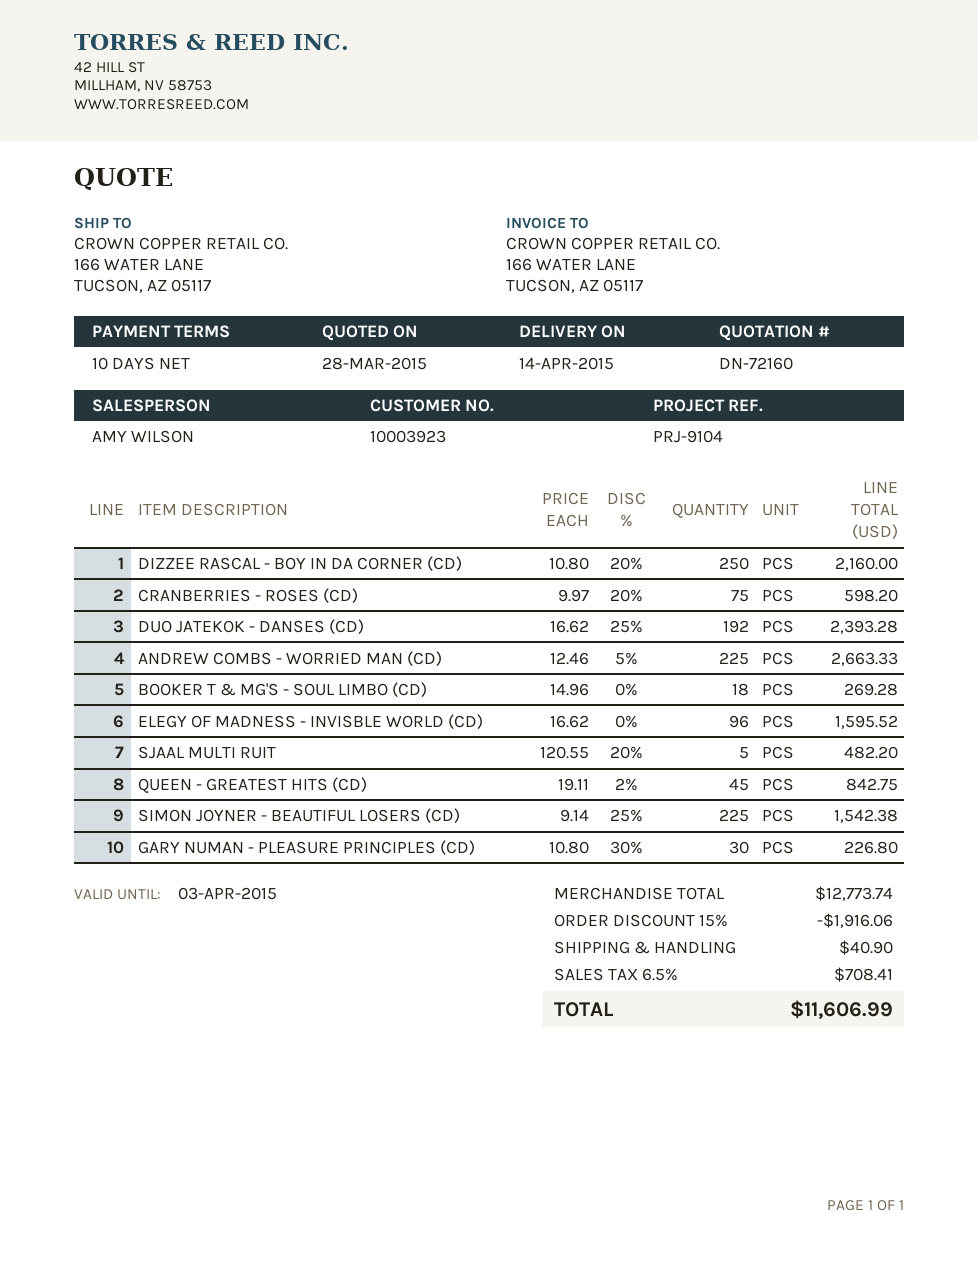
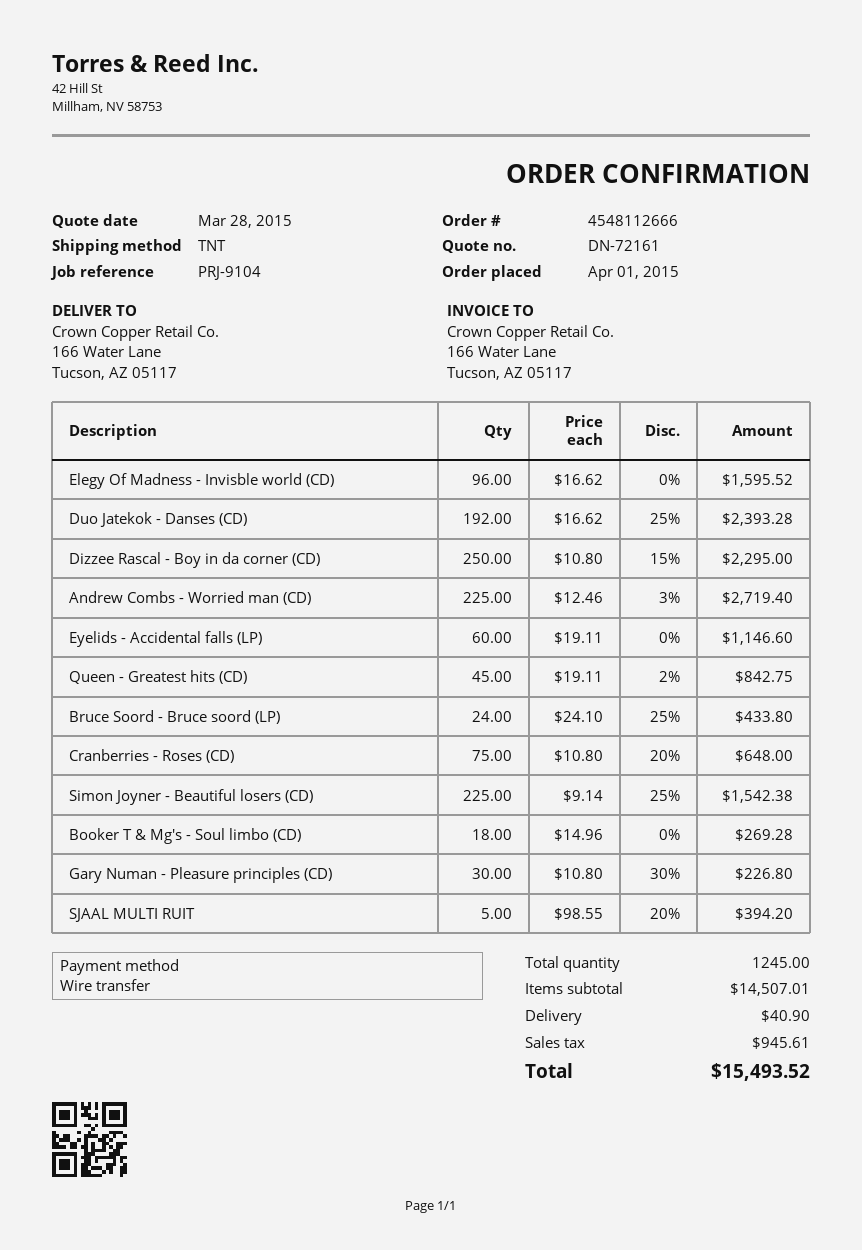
quote number: DN-72160 -> DN-72161
DIZZEE RASCAL - BOY IN DA CORNER (CD): 250 x 10.80 - 20% = 2160.00 -> 250 x 10.80 - 15% = 2295.00
CRANBERRIES - ROSES (CD): 75 x 9.97 - 20% = 598.20 -> 75 x 10.80 - 20% = 648.00
ANDREW COMBS - WORRIED MAN (CD): 225 x 12.46 - 5% = 2663.33 -> 225 x 12.46 - 3% = 2719.40
SJAAL MULTI RUIT: 5 x 120.55 - 20% = 482.20 -> 5 x 98.55 - 20% = 394.20
Eyelids - Accidental falls (LP): none -> 60 x 19.11 = 1146.60
Bruce Soord - Bruce soord (LP): none -> 24 x 24.10 - 25% = 433.80
subtotal: 12773.74 -> 14507.01
discount: 15% = 1916.06 -> none
tax: 708.41 -> 945.61
total: 11606.99 -> 15493.52

